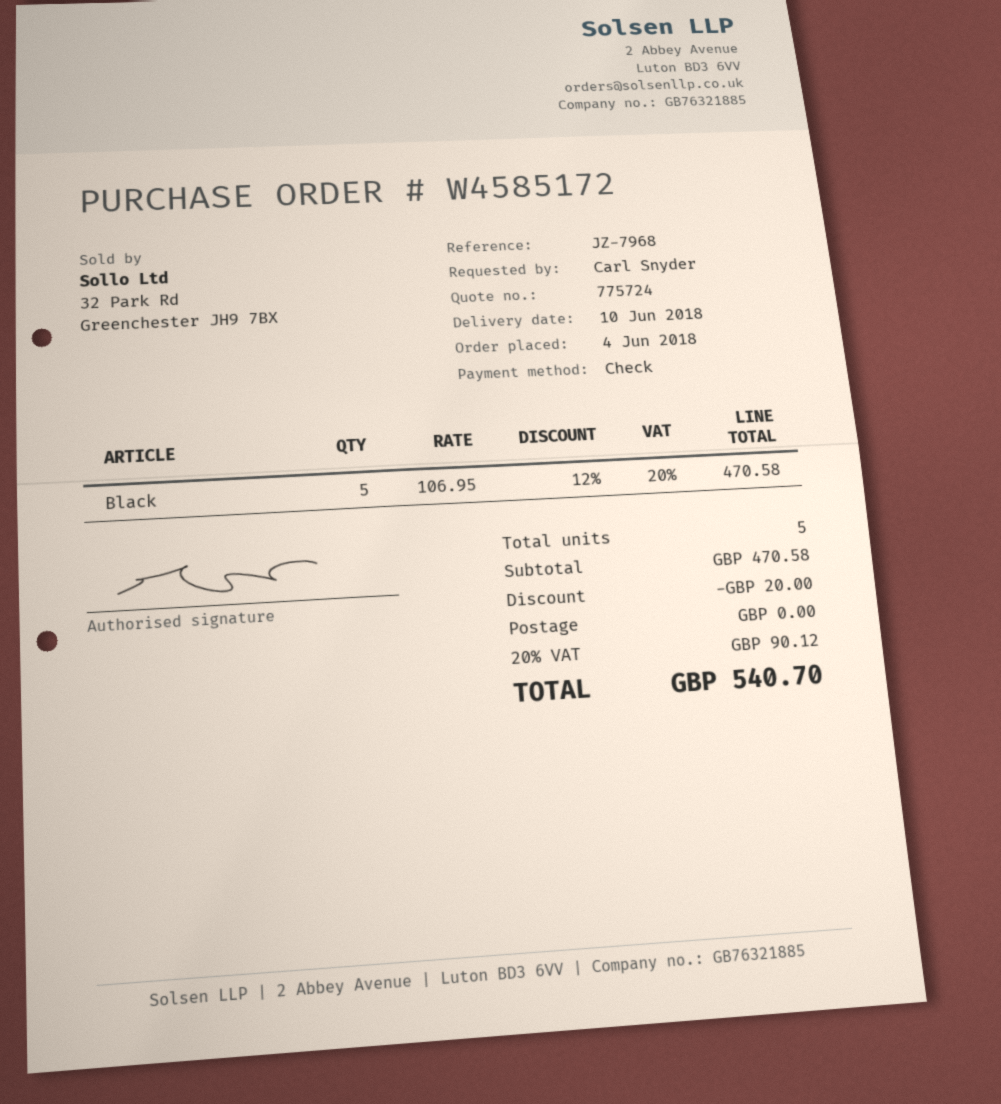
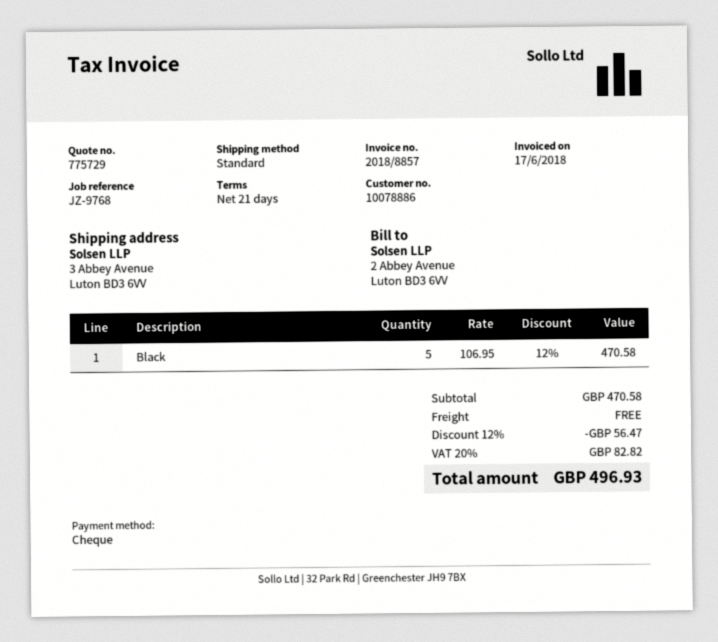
quote number: 775724 -> 775729
reference: JZ-7968 -> JZ-9768
discount: 20.00 -> 56.47
tax: 20% = 90.12 -> 20% = 82.82
total: 540.70 -> 496.93

